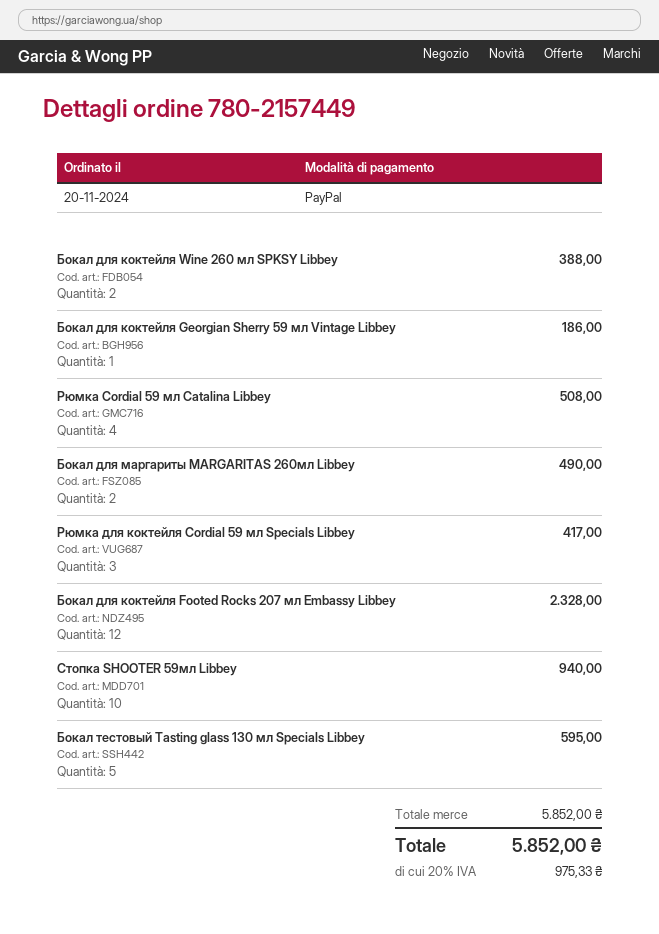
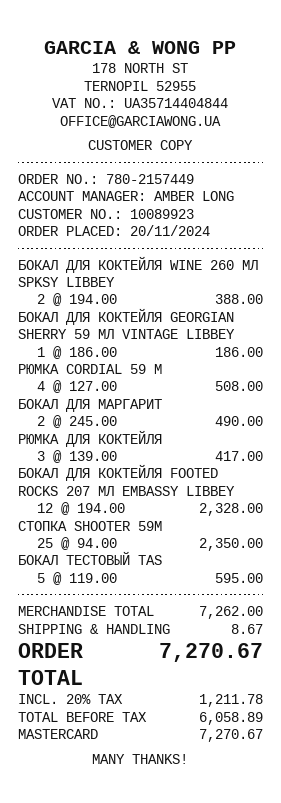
payment method: PayPal -> Mastercard
Стопка SHOOTER 59мл Libbey: 10 for 940.00 -> 25 for 2350.00
subtotal: 5852.00 -> 7262.00
shipping: none -> 8.67
tax: 20% = 975.33 -> 20% = 1211.78
total: 5852.00 -> 7270.67

